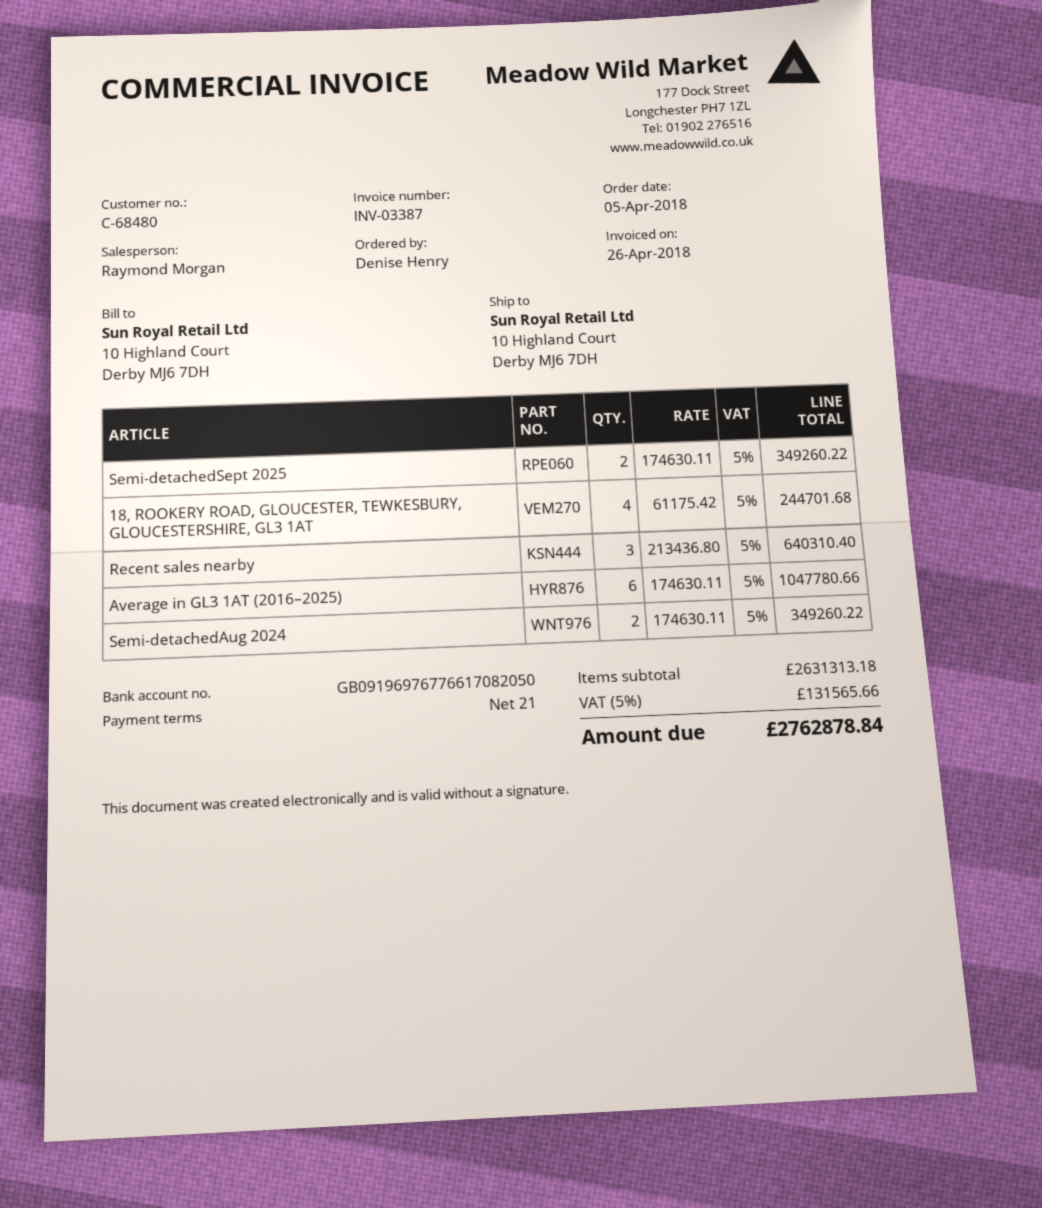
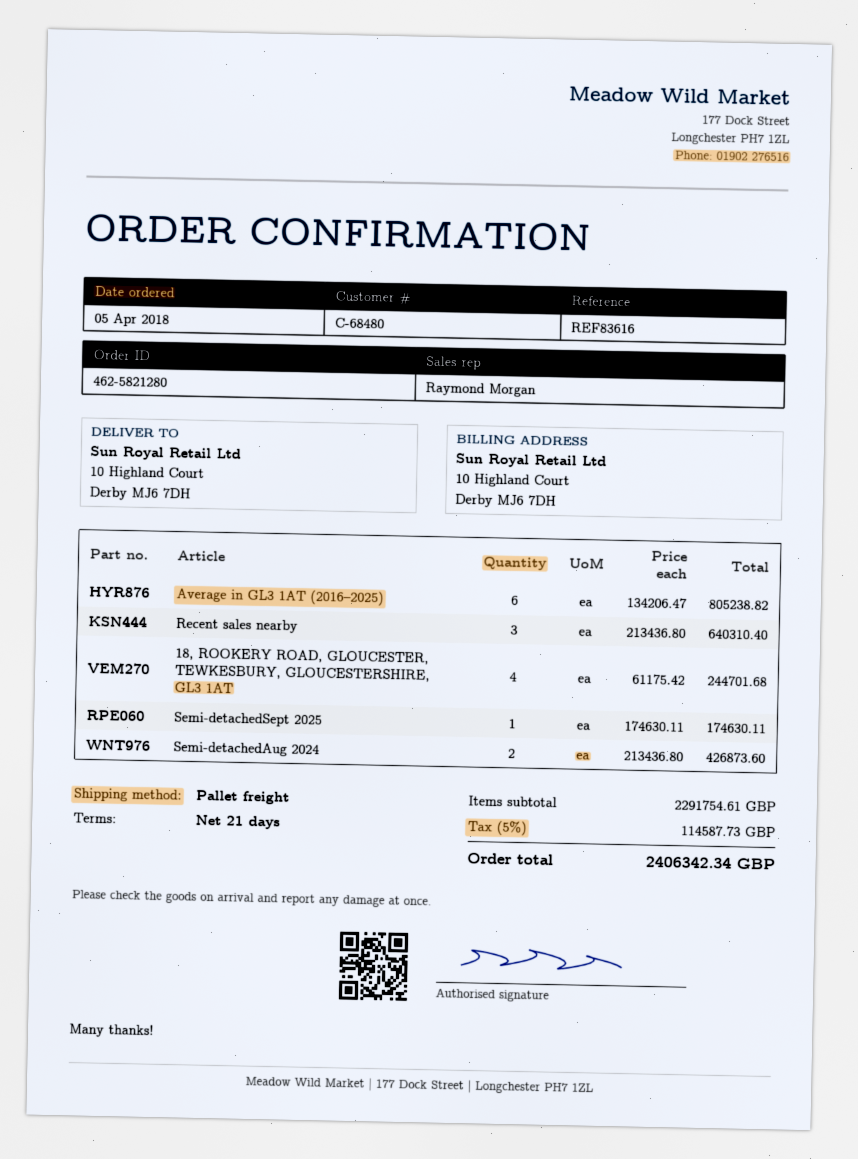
Semi-detachedSept 2025: 2 x 174630.11 = 349260.22 -> 1 x 174630.11 = 174630.11
Average in GL3 1AT (2016–2025): 6 x 174630.11 = 1047780.66 -> 6 x 134206.47 = 805238.82
Semi-detachedAug 2024: 2 x 174630.11 = 349260.22 -> 2 x 213436.80 = 426873.60
subtotal: 2631313.18 -> 2291754.61
tax: 5% = 131565.66 -> 5% = 114587.73
total: 2762878.84 -> 2406342.34

